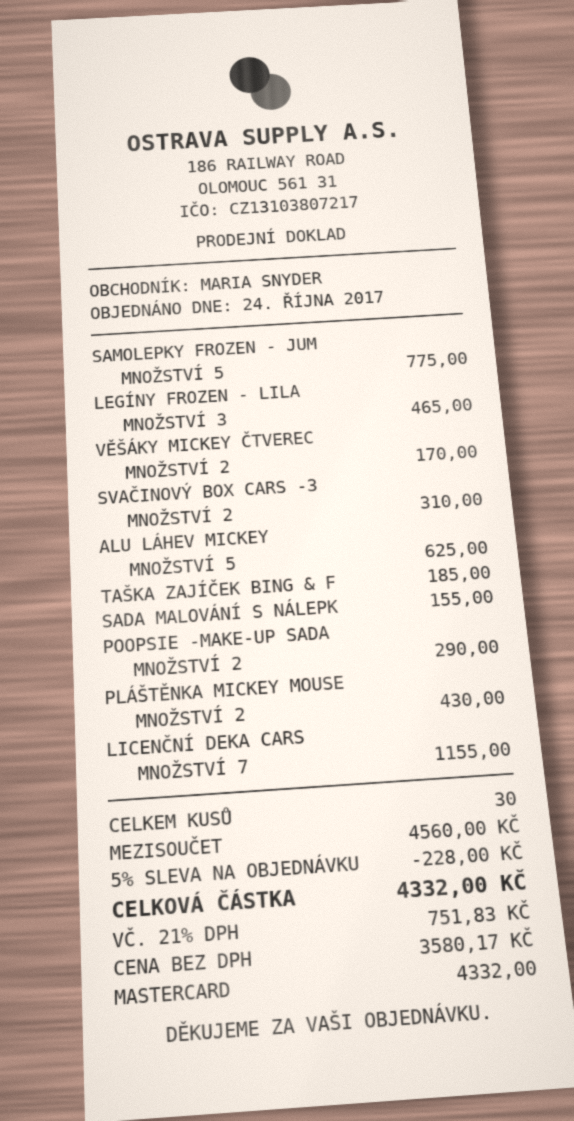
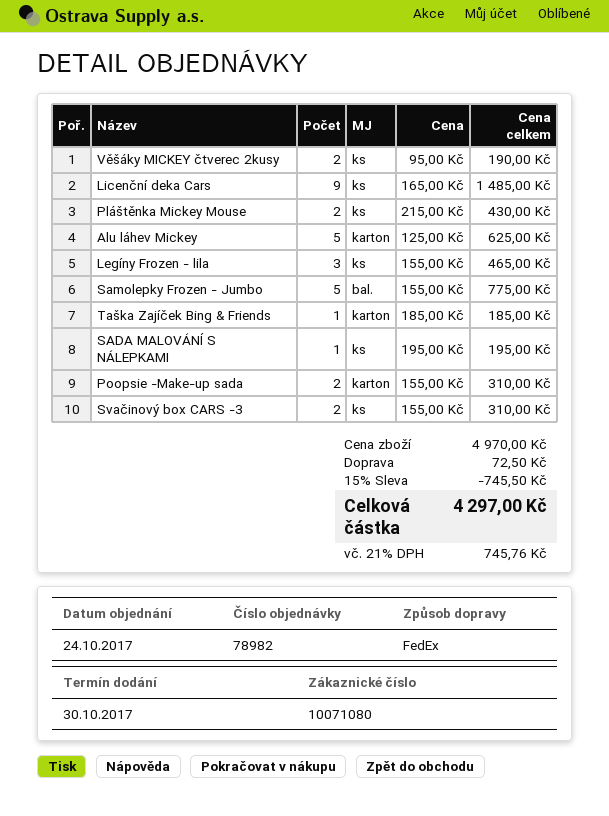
VĚŠÁKY MICKEY ČTVEREC: 2 for 170.00 -> 2 for 190.00
SADA MALOVÁNÍ S NÁLEPK: 1 for 155.00 -> 1 for 195.00
POOPSIE -MAKE-UP SADA: 2 for 290.00 -> 2 for 310.00
LICENČNÍ DEKA CARS: 7 for 1155.00 -> 9 for 1485.00
subtotal: 4560.00 -> 4970.00
discount: 5% = 228.00 -> 15% = 745.50
shipping: none -> 72.50
tax: 21% = 751.83 -> 21% = 745.76
total: 4332.00 -> 4297.00

